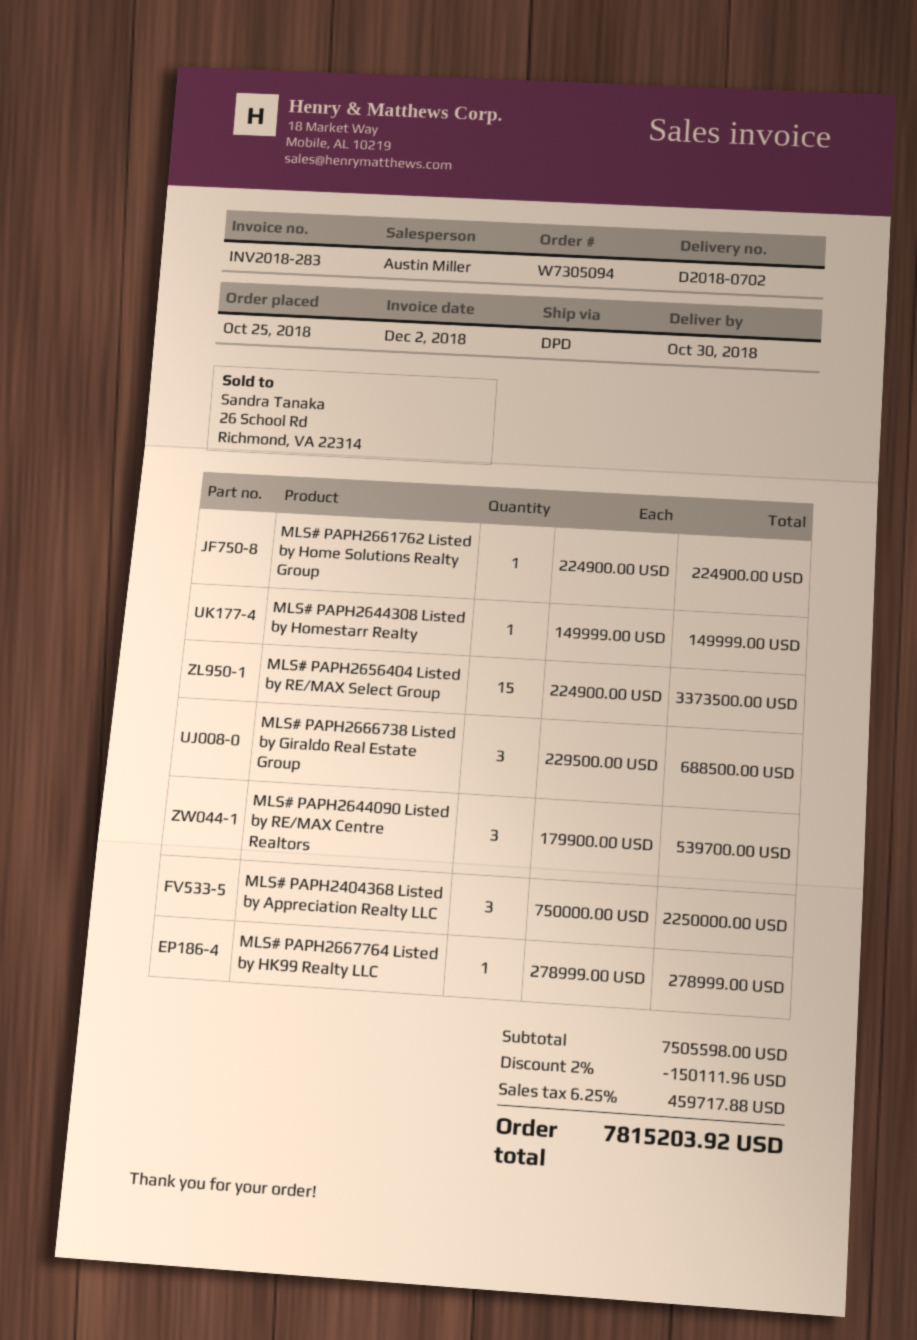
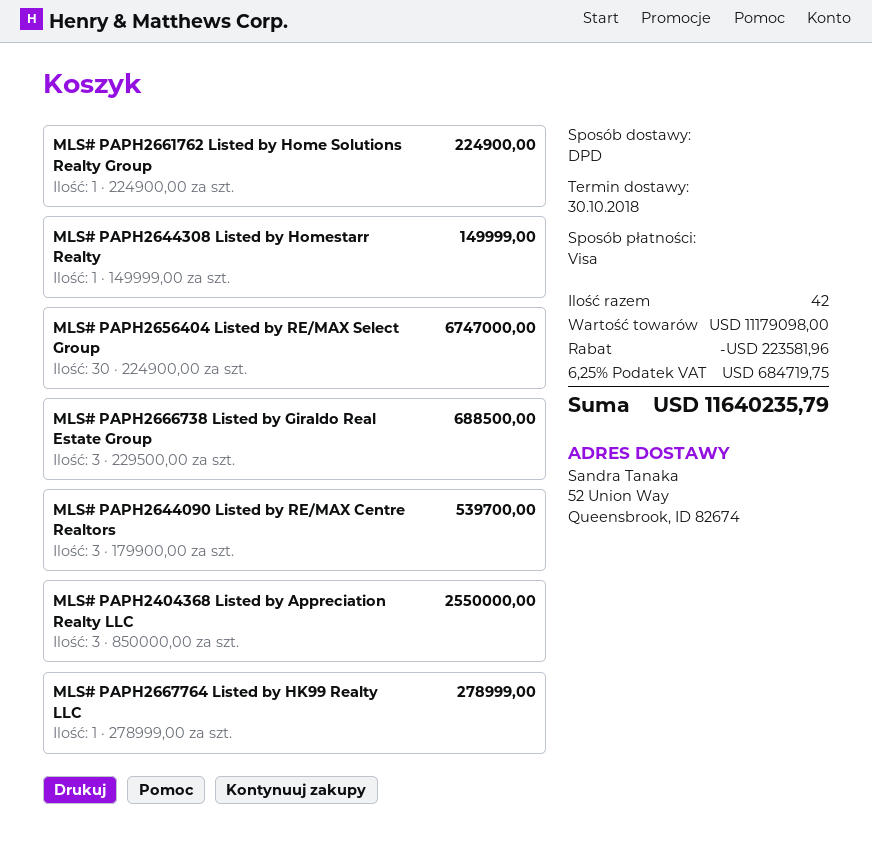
MLS# PAPH2656404 Listed by RE/MAX Select Group: 15 x 224900.00 = 3373500.00 -> 30 x 224900.00 = 6747000.00
MLS# PAPH2404368 Listed by Appreciation Realty LLC: 3 x 750000.00 = 2250000.00 -> 3 x 850000.00 = 2550000.00
subtotal: 7505598.00 -> 11179098.00
discount: 150111.96 -> 223581.96
tax: 6.25% = 459717.88 -> 6.25% = 684719.75
total: 7815203.92 -> 11640235.79

